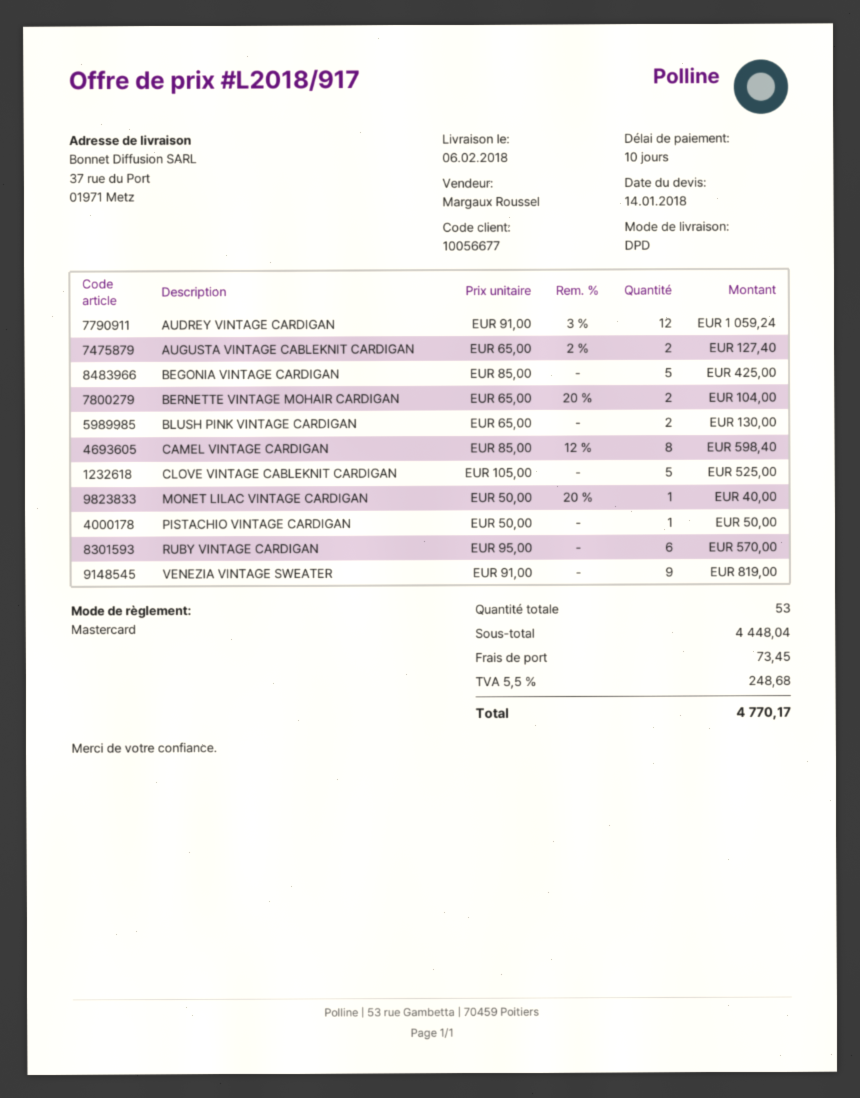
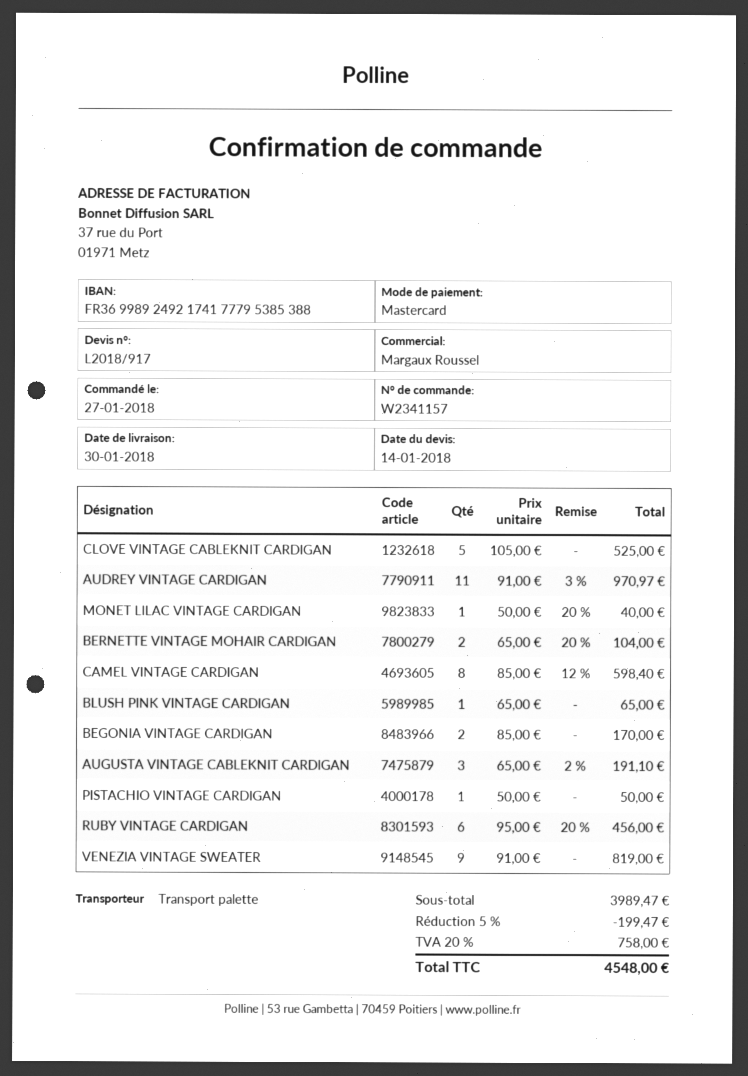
delivery date: 2018-02-06 -> 2018-01-30
shipping method: DPD -> pallet freight
AUDREY VINTAGE CARDIGAN: 12 x 91.00 - 3% = 1059.24 -> 11 x 91.00 - 3% = 970.97
AUGUSTA VINTAGE CABLEKNIT CARDIGAN: 2 x 65.00 - 2% = 127.40 -> 3 x 65.00 - 2% = 191.10
BEGONIA VINTAGE CARDIGAN: 5 x 85.00 = 425.00 -> 2 x 85.00 = 170.00
BLUSH PINK VINTAGE CARDIGAN: 2 x 65.00 = 130.00 -> 1 x 65.00 = 65.00
RUBY VINTAGE CARDIGAN: 6 x 95.00 = 570.00 -> 6 x 95.00 - 20% = 456.00
subtotal: 4448.04 -> 3989.47
discount: none -> 5% = 199.47
shipping: 73.45 -> none
tax: 5.5% = 248.68 -> 20% = 758.00
total: 4770.17 -> 4548.00

